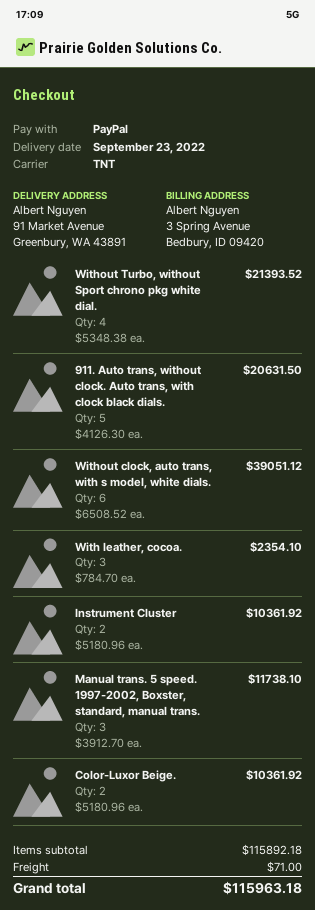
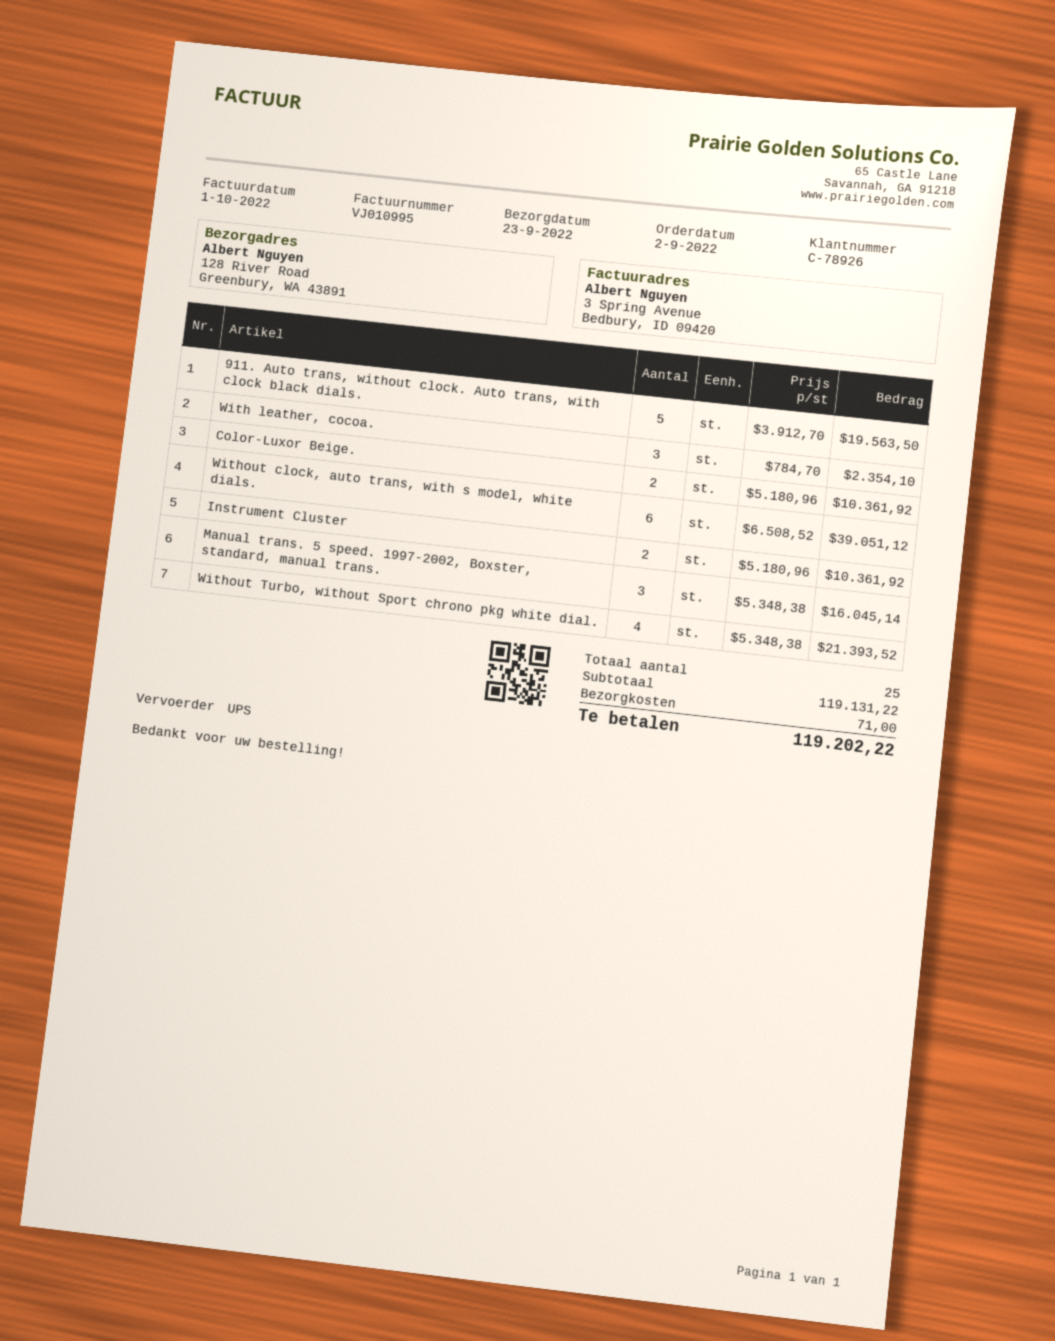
shipping method: TNT -> UPS
ship to: 91 Market Avenue, Greenbury, WA 43891 -> 128 River Road, Greenbury, WA 43891
911. Auto trans, without clock. Auto trans, with clock black dials.: 5 x 4126.30 = 20631.50 -> 5 x 3912.70 = 19563.50
Manual trans. 5 speed. 1997-2002, Boxster, standard, manual trans.: 3 x 3912.70 = 11738.10 -> 3 x 5348.38 = 16045.14
subtotal: 115892.18 -> 119131.22
total: 115963.18 -> 119202.22

